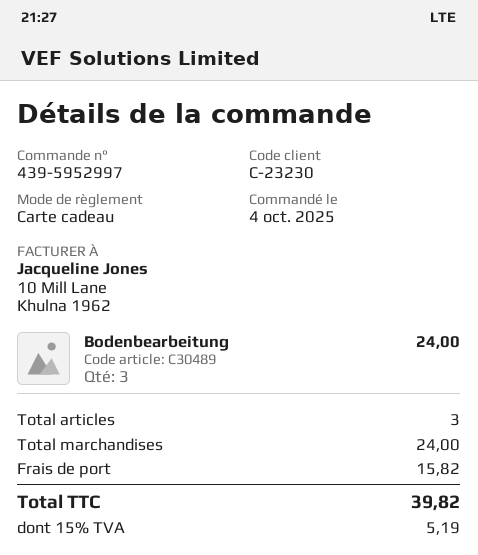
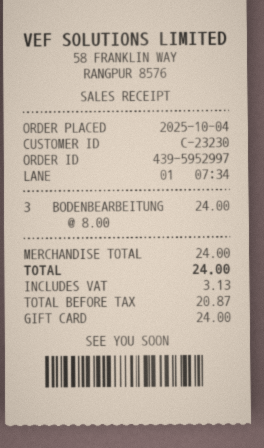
shipping: 15.82 -> none
tax: 5.19 -> 3.13
total: 39.82 -> 24.00

